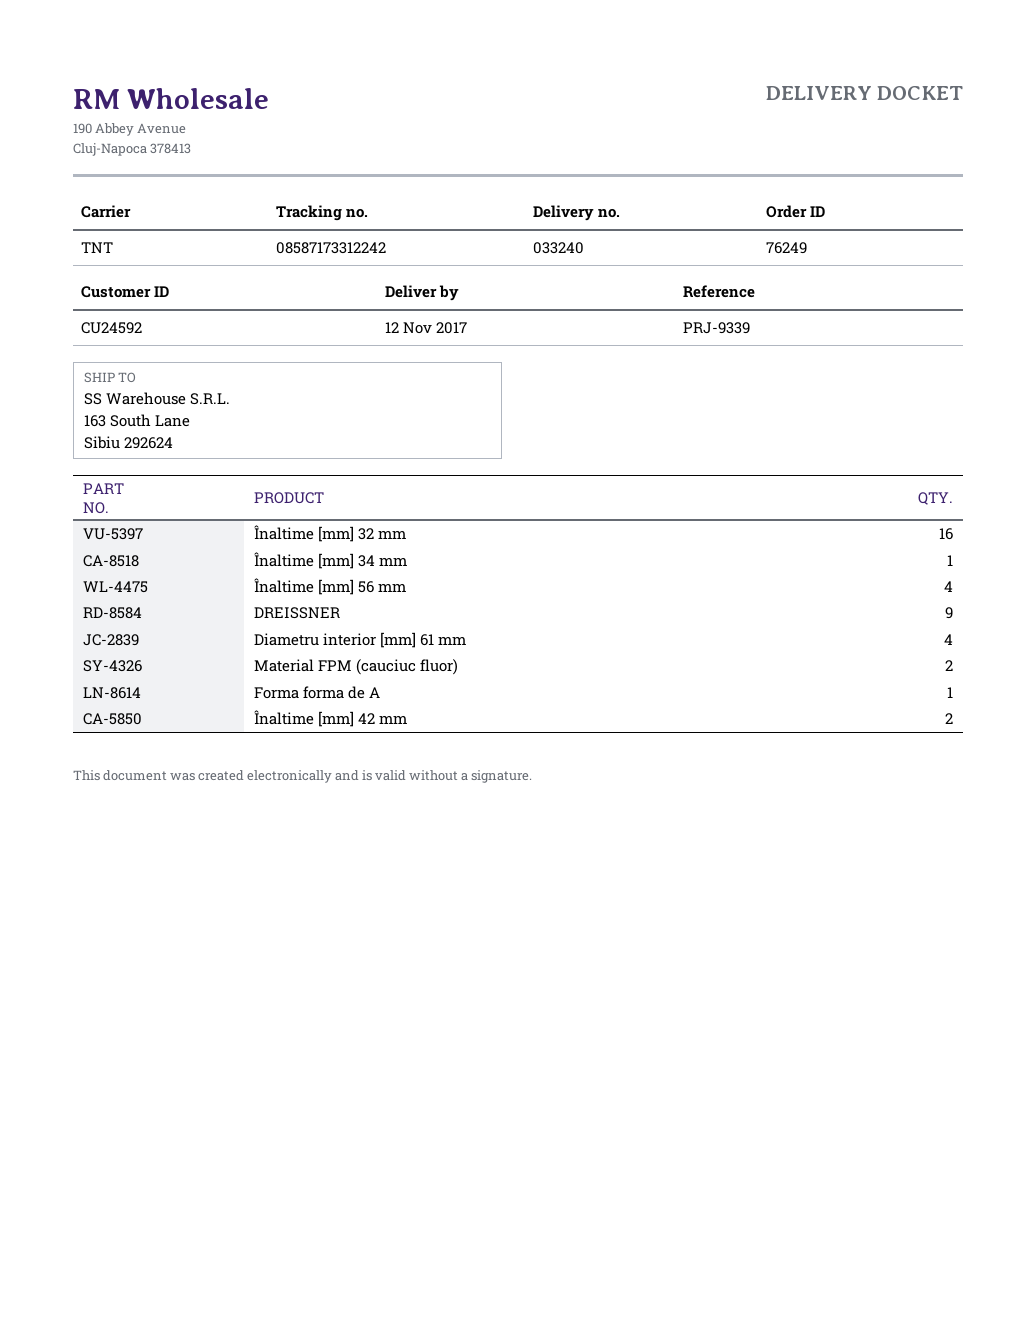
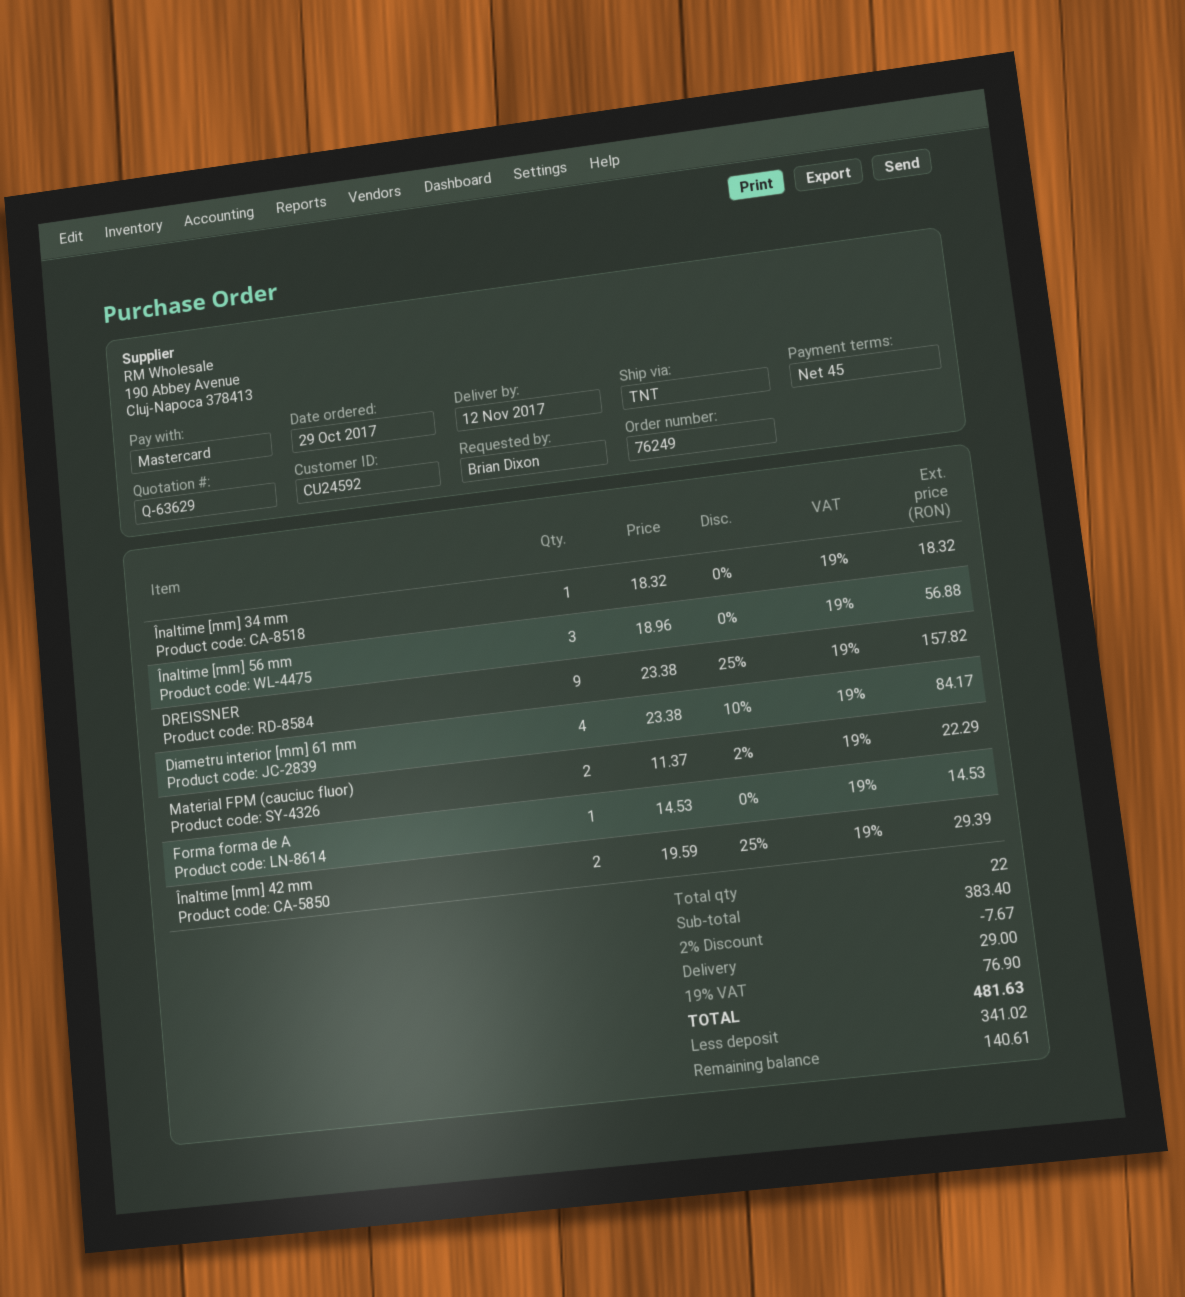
Înaltime [mm] 32 mm: 16 -> none
Înaltime [mm] 56 mm: 4 -> 3

